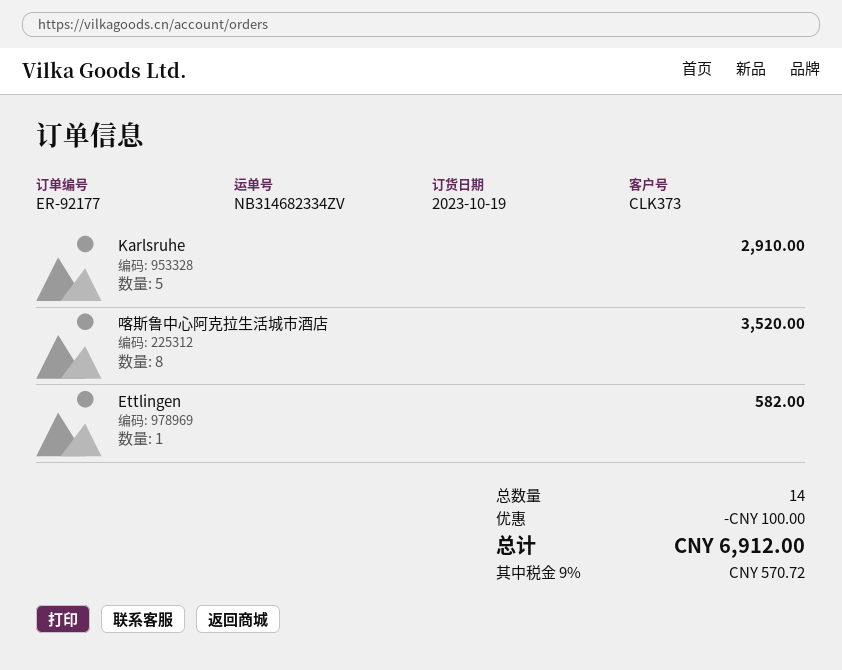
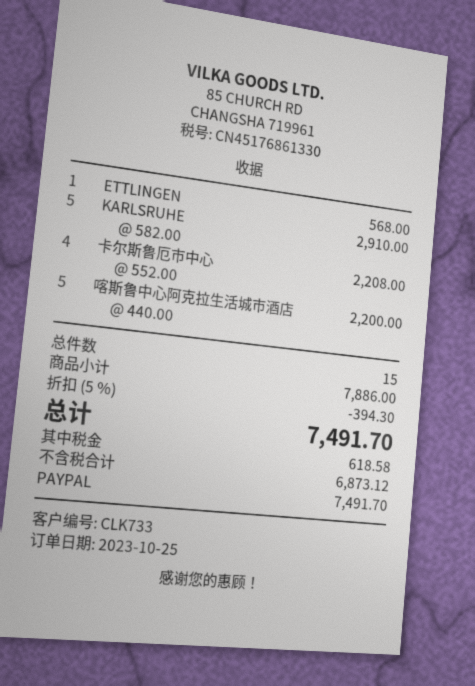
order date: 2023-10-19 -> 2023-10-25
customer number: CLK373 -> CLK733
喀斯鲁中心阿克拉生活城市酒店: 8 for 3520.00 -> 5 for 2200.00
Ettlingen: 1 for 582.00 -> 1 for 568.00
卡尔斯鲁厄市中心: none -> 4 for 2208.00
total quantity: 14 -> 15
discount: 100.00 -> 394.30
tax: 570.72 -> 618.58
total: 6912.00 -> 7491.70

